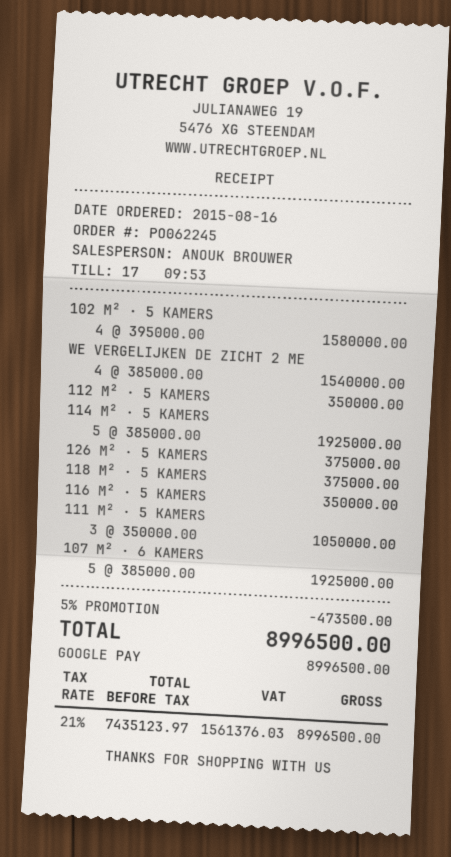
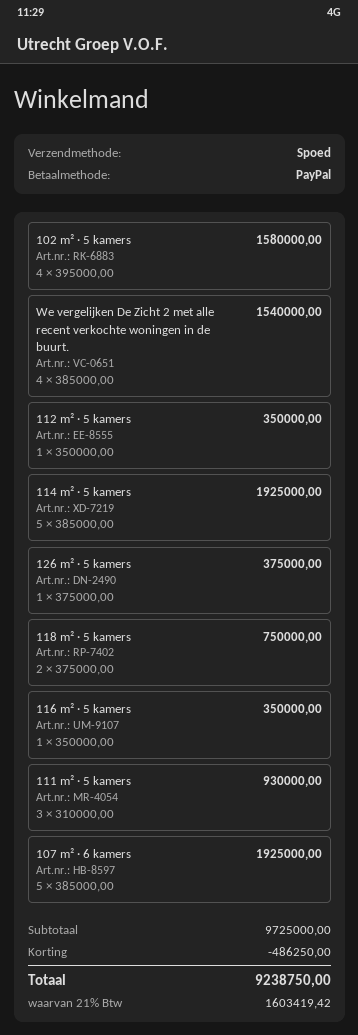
payment method: Google Pay -> PayPal
118 M² · 5 KAMERS: 1 x 375000.00 = 375000.00 -> 2 x 375000.00 = 750000.00
111 M² · 5 KAMERS: 3 x 350000.00 = 1050000.00 -> 3 x 310000.00 = 930000.00
discount: 473500.00 -> 486250.00
tax: 21% = 1561376.03 -> 21% = 1603419.42
total: 8996500.00 -> 9238750.00

